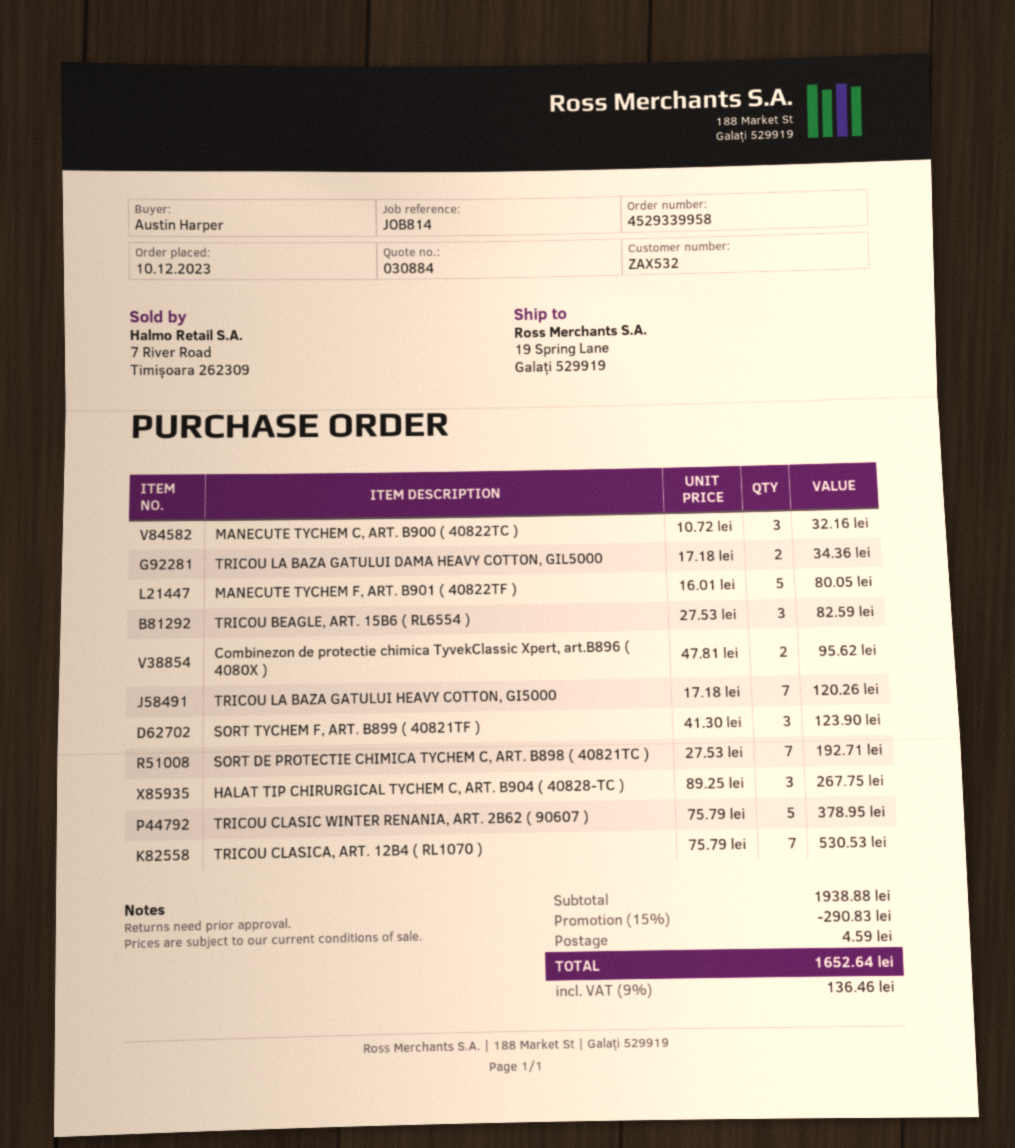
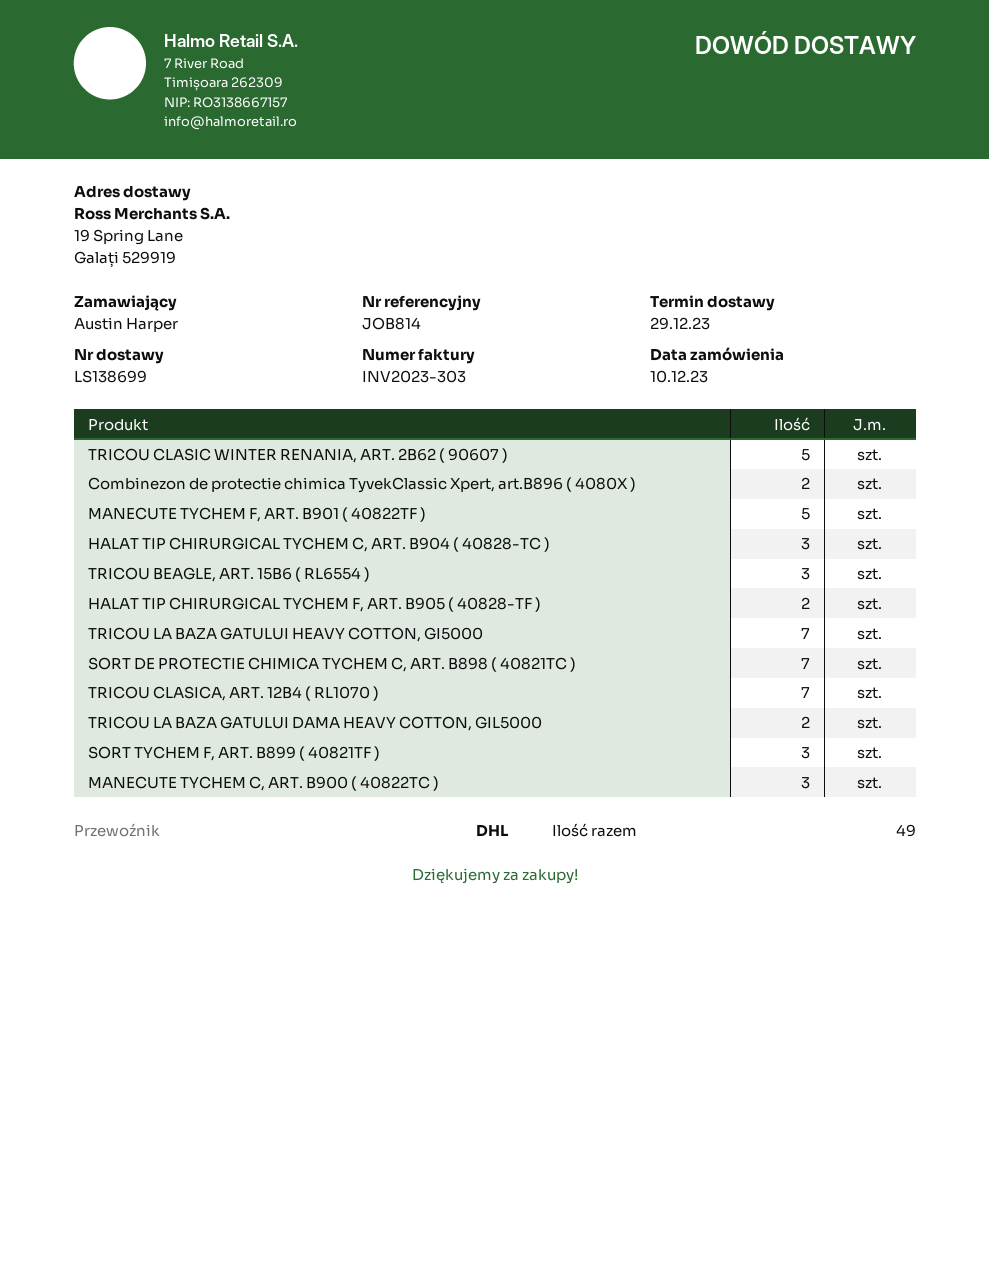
HALAT TIP CHIRURGICAL TYCHEM F, ART. B905 ( 40828-TF ): none -> 2

